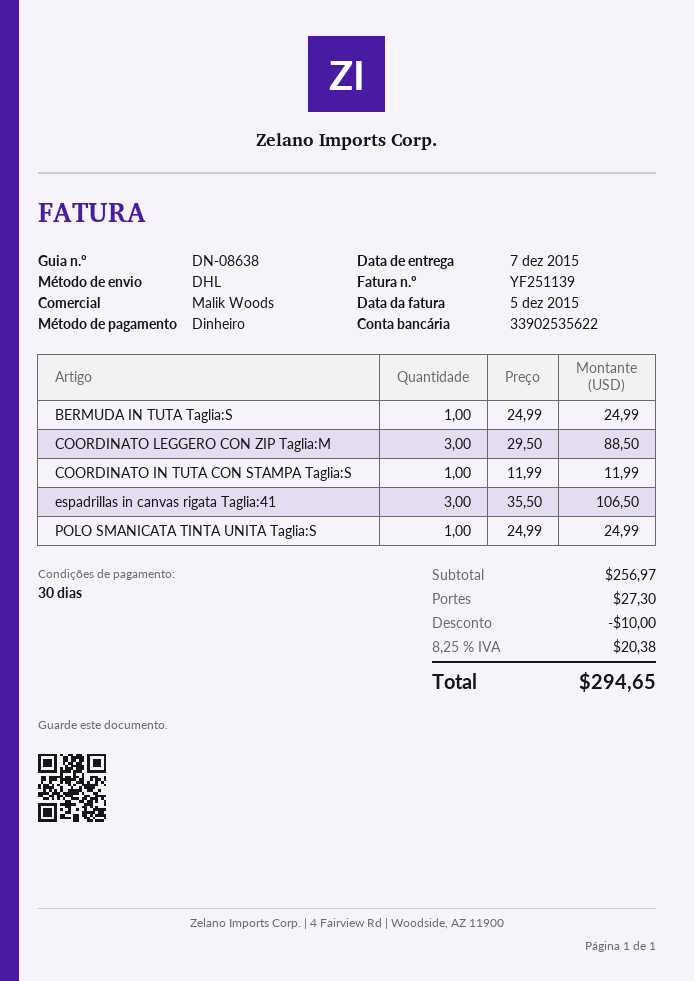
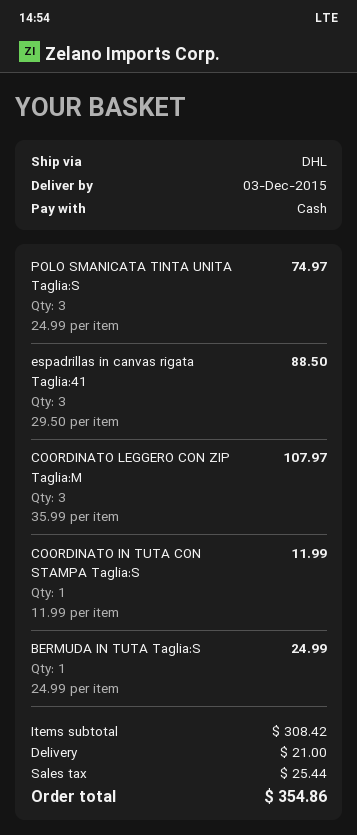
delivery date: 2015-12-07 -> 2015-12-03
COORDINATO LEGGERO CON ZIP Taglia:M: 3 x 29.50 = 88.50 -> 3 x 35.99 = 107.97
espadrillas in canvas rigata Taglia:41: 3 x 35.50 = 106.50 -> 3 x 29.50 = 88.50
POLO SMANICATA TINTA UNITA Taglia:S: 1 x 24.99 = 24.99 -> 3 x 24.99 = 74.97
subtotal: 256.97 -> 308.42
discount: 10.00 -> none
shipping: 27.30 -> 21.00
tax: 20.38 -> 25.44
total: 294.65 -> 354.86

